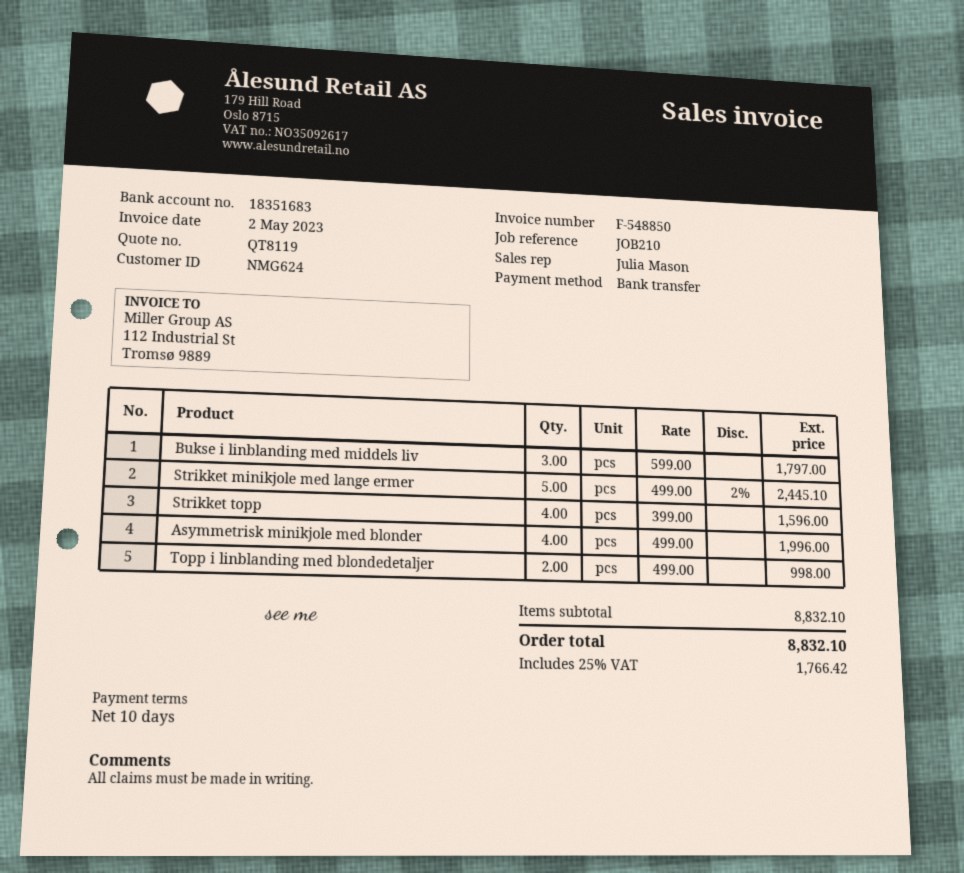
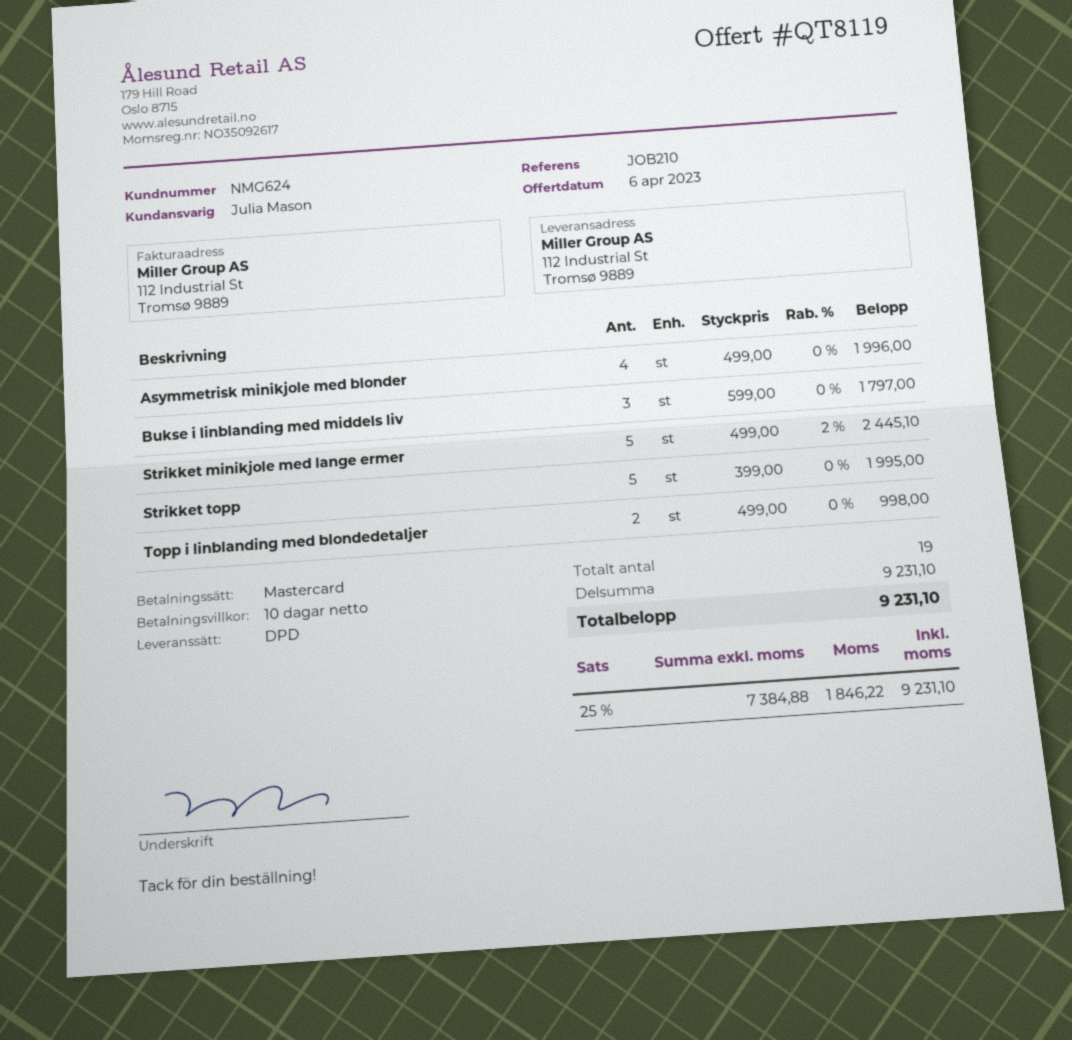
payment method: bank transfer -> Mastercard
Strikket topp: 4 x 399.00 = 1596.00 -> 5 x 399.00 = 1995.00
subtotal: 8832.10 -> 9231.10
tax: 25% = 1766.42 -> 25% = 1846.22
total: 8832.10 -> 9231.10

